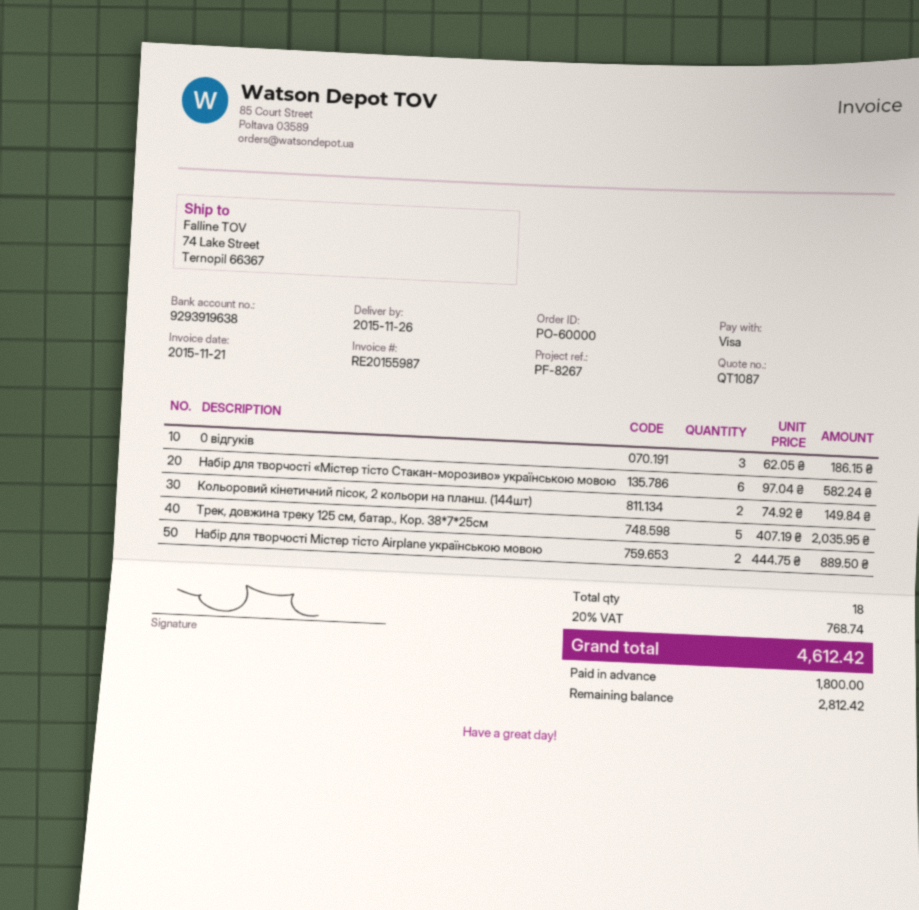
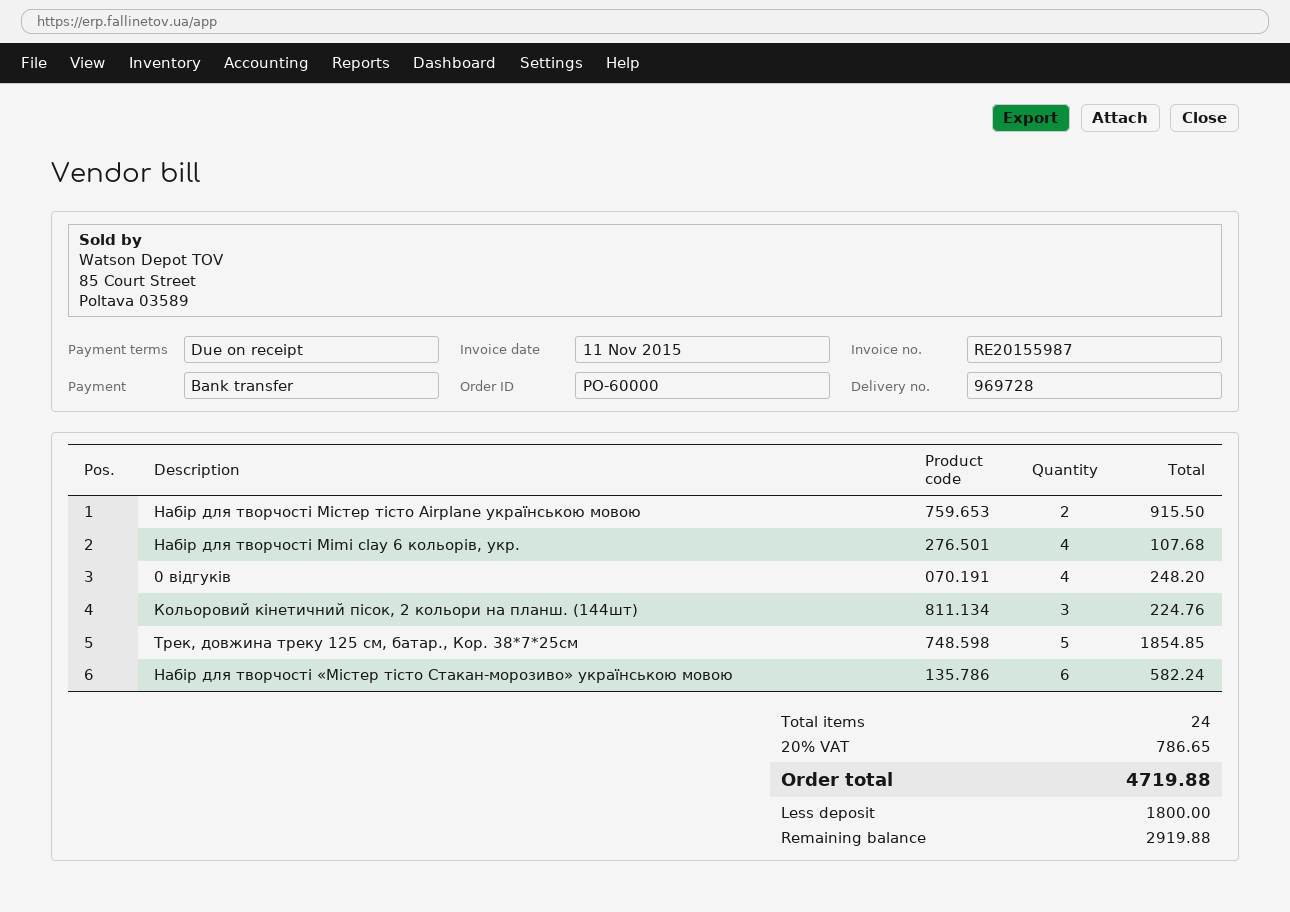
invoice date: 2015-11-21 -> 2015-11-11
payment method: Visa -> bank transfer
0 відгуків: 3 for 186.15 -> 4 for 248.20
Кольоровий кінетичний пісок, 2 кольори на планш. (144шт): 2 for 149.84 -> 3 for 224.76
Трек, довжина треку 125 см, батар., Кор. 38*7*25см: 5 for 2035.95 -> 5 for 1854.85
Набір для творчості Містер тісто Airplane українською мовою: 2 for 889.50 -> 2 for 915.50
Набір для творчості Mimi clay 6 кольорів, укр.: none -> 4 for 107.68
total quantity: 18 -> 24
tax: 20% = 768.74 -> 20% = 786.65
total: 4612.42 -> 4719.88
balance: 2812.42 -> 2919.88

